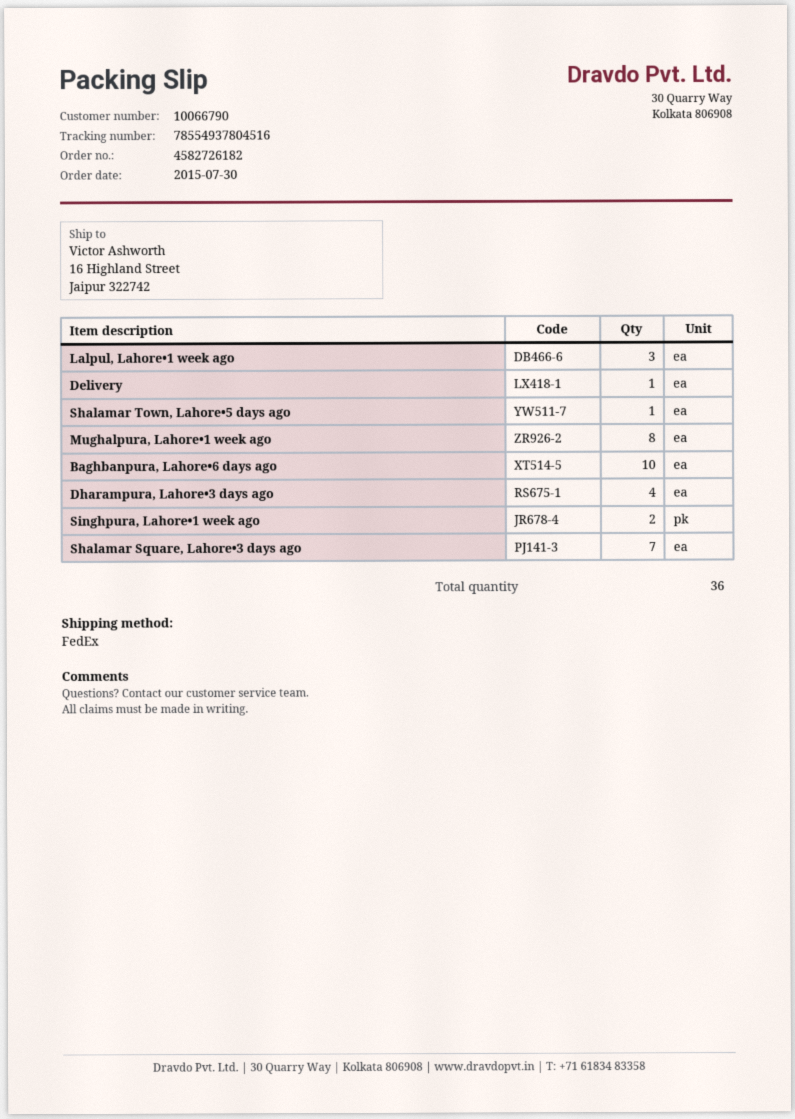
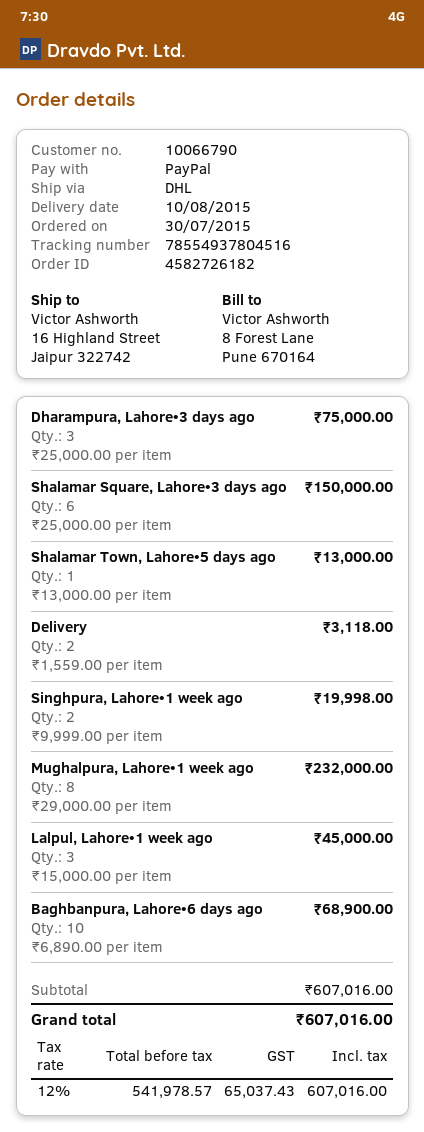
shipping method: FedEx -> DHL
Delivery: 1 -> 2
Dharampura, Lahore•3 days ago: 4 -> 3
Shalamar Square, Lahore•3 days ago: 7 -> 6

